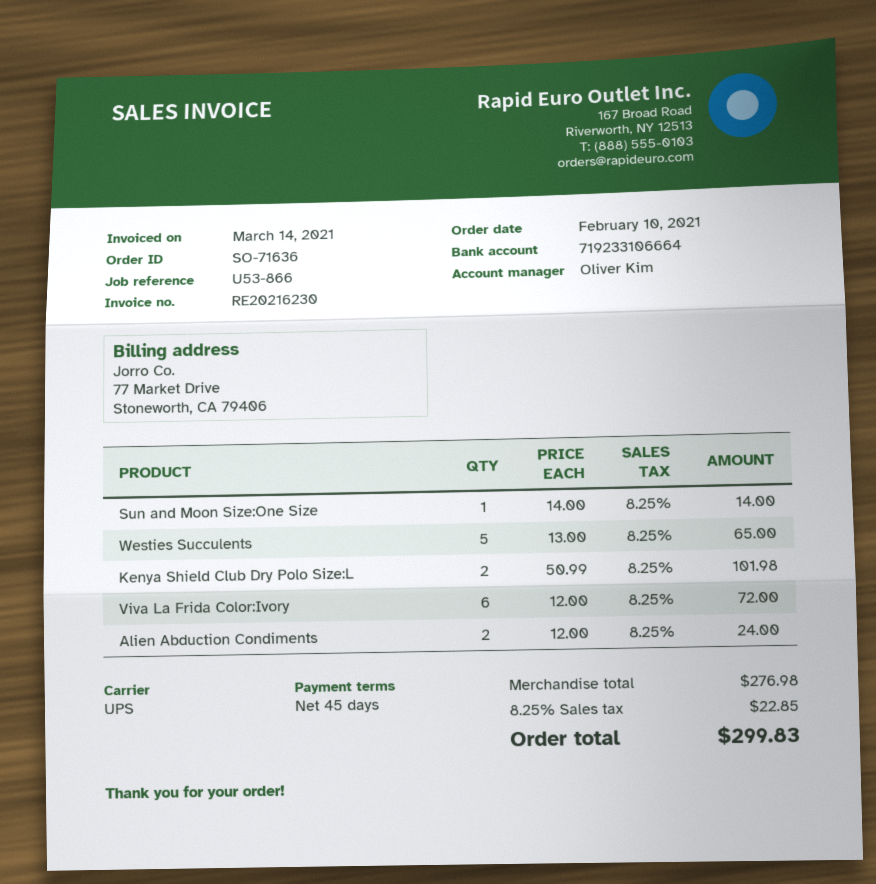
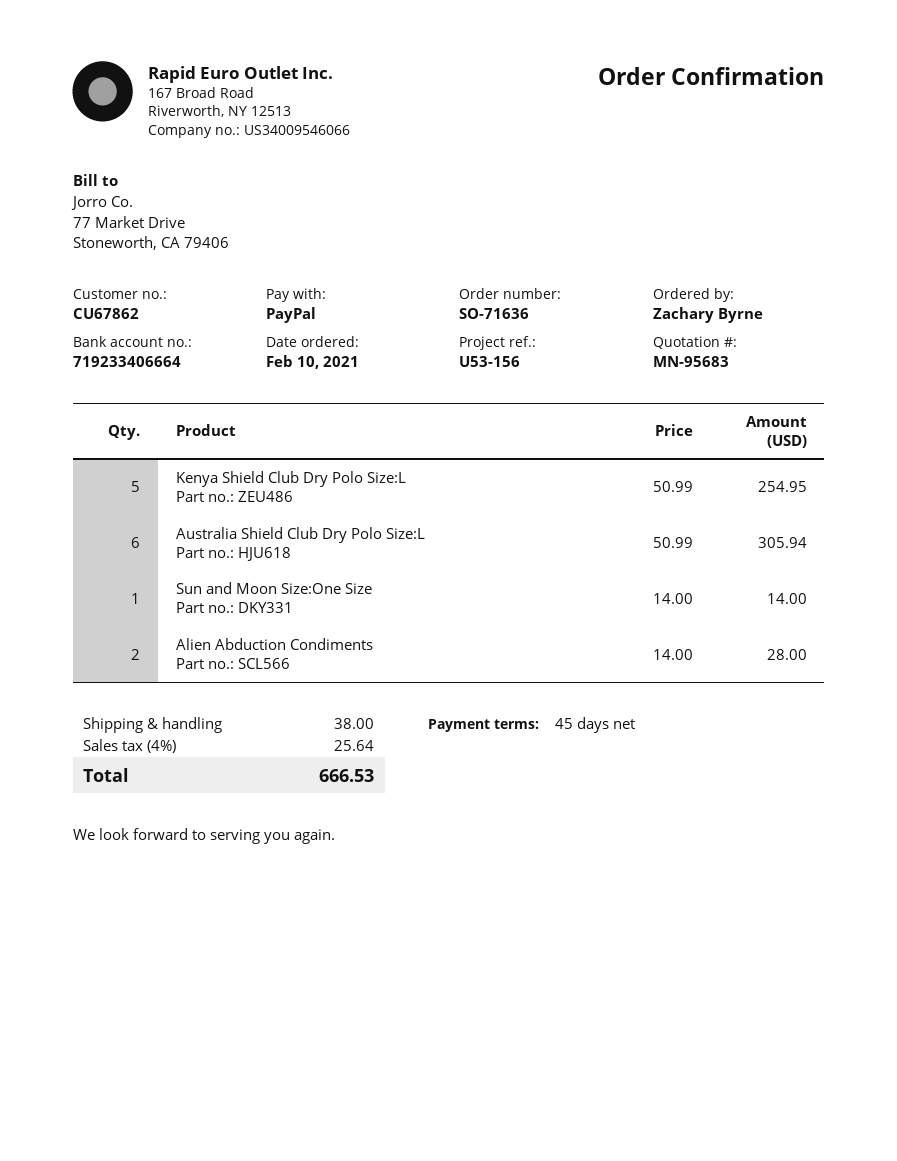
reference: U53-866 -> U53-156
bank account: 719233106664 -> 719233406664
Westies Succulents: 5 x 13.00 = 65.00 -> none
Kenya Shield Club Dry Polo Size:L: 2 x 50.99 = 101.98 -> 5 x 50.99 = 254.95
Viva La Frida Color:Ivory: 6 x 12.00 = 72.00 -> none
Alien Abduction Condiments: 2 x 12.00 = 24.00 -> 2 x 14.00 = 28.00
Australia Shield Club Dry Polo Size:L: none -> 6 x 50.99 = 305.94
shipping: none -> 38.00
tax: 8.25% = 22.85 -> 4% = 25.64
total: 299.83 -> 666.53

